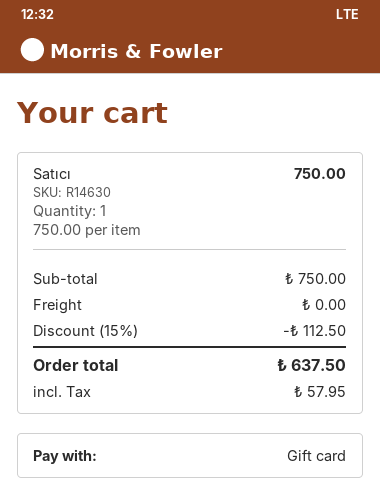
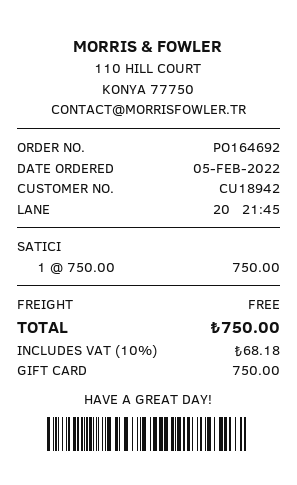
discount: 15% = 112.50 -> none
tax: 57.95 -> 68.18
total: 637.50 -> 750.00

